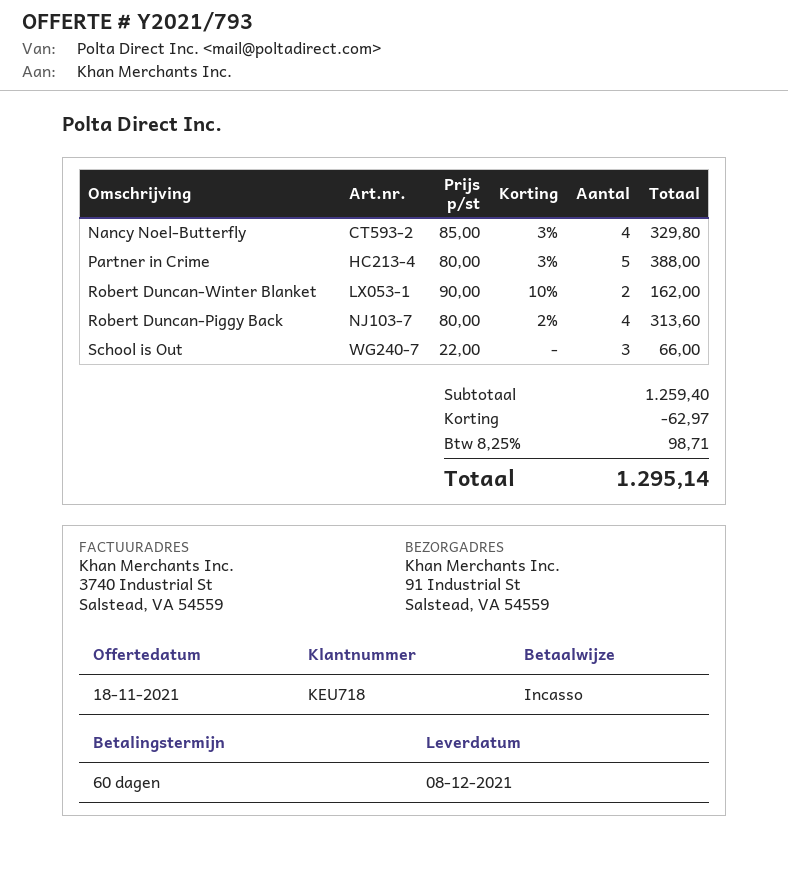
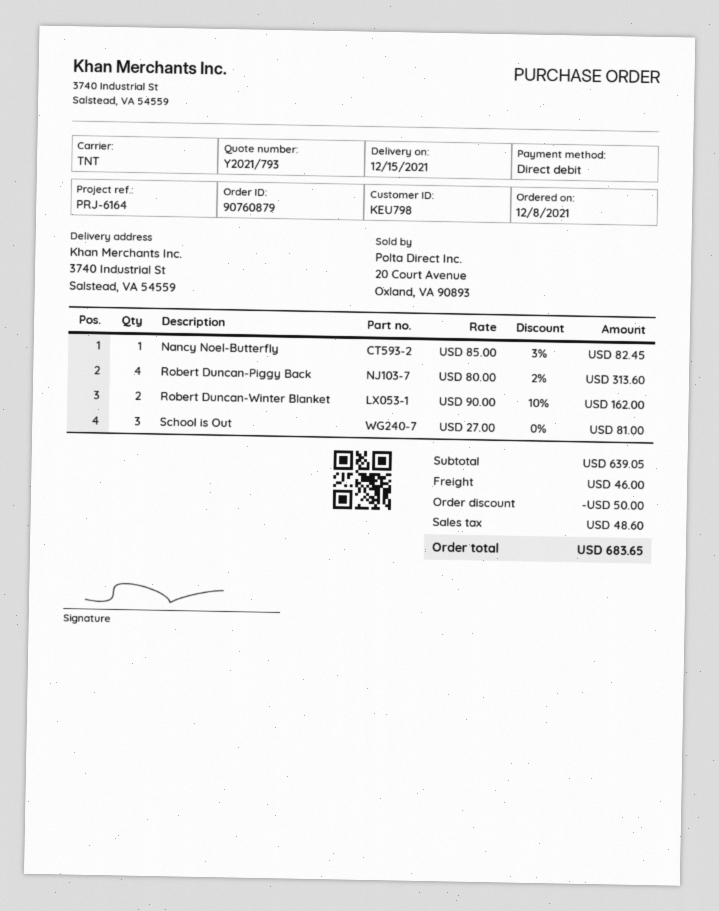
delivery date: 2021-12-08 -> 2021-12-15
customer number: KEU718 -> KEU798
ship to: 91 Industrial St, Salstead, VA 54559 -> 3740 Industrial St, Salstead, VA 54559
Nancy Noel-Butterfly: 4 x 85.00 - 3% = 329.80 -> 1 x 85.00 - 3% = 82.45
Partner in Crime: 5 x 80.00 - 3% = 388.00 -> none
School is Out: 3 x 22.00 = 66.00 -> 3 x 27.00 = 81.00
subtotal: 1259.40 -> 639.05
discount: 62.97 -> 50.00
shipping: none -> 46.00
tax: 98.71 -> 48.60
total: 1295.14 -> 683.65

